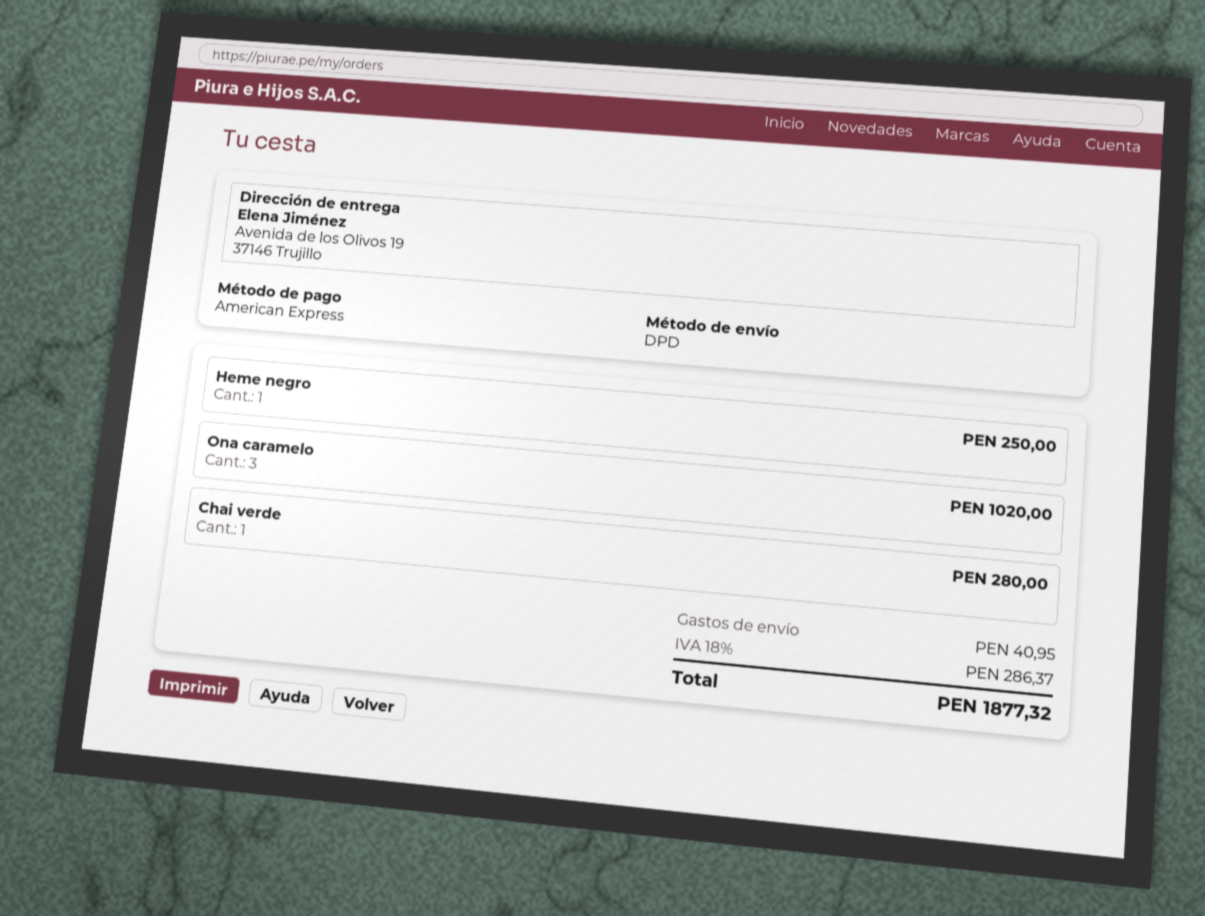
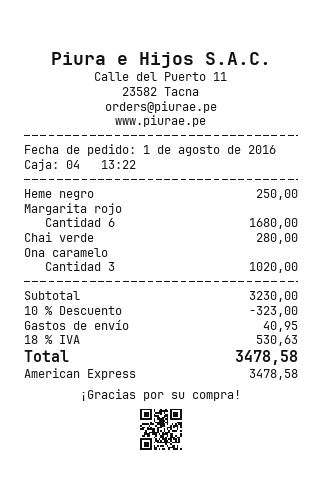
Margarita rojo: none -> 6 for 1680.00
discount: none -> 10% = 323.00
tax: 18% = 286.37 -> 18% = 530.63
total: 1877.32 -> 3478.58

